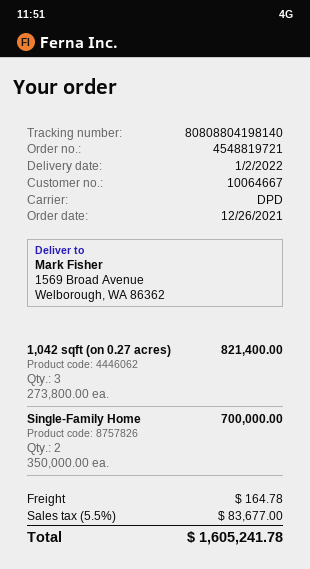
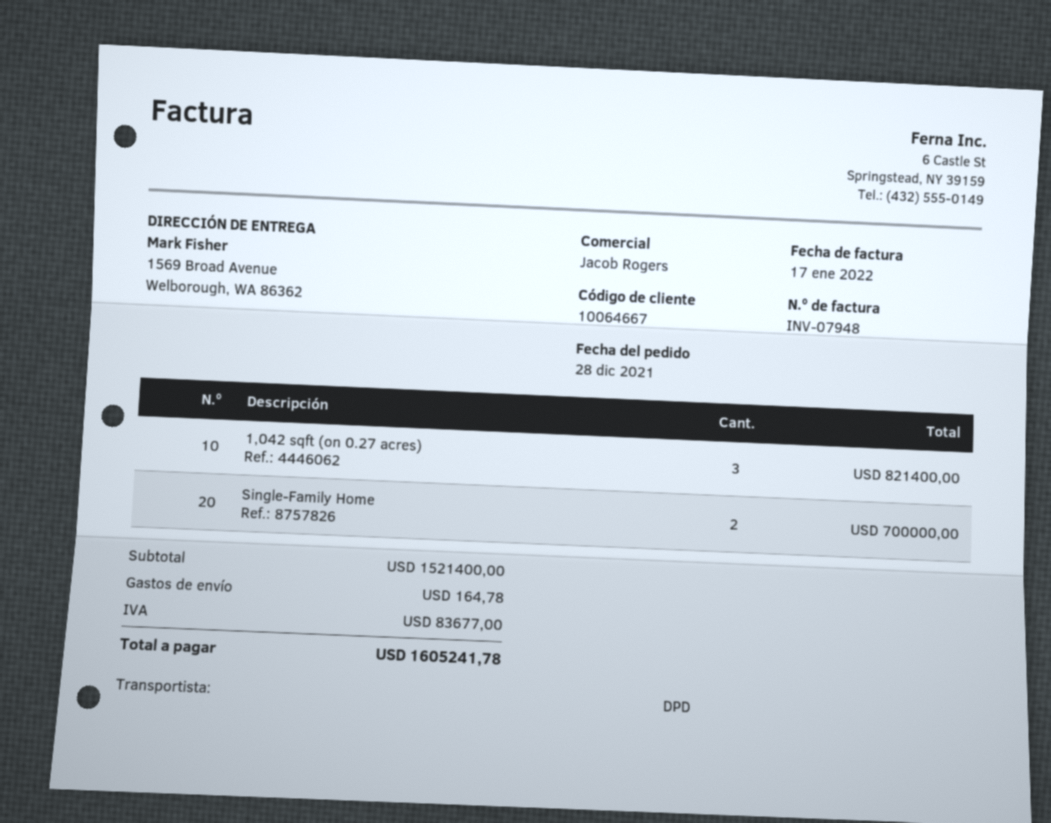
order date: 2021-12-26 -> 2021-12-28

